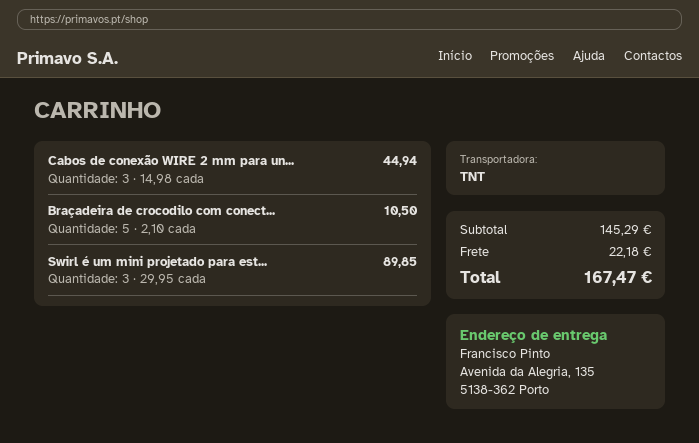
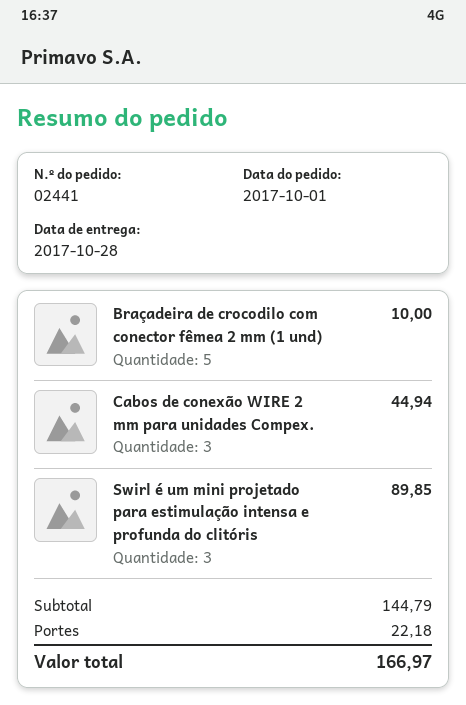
Braçadeira de crocodilo com conect...: 5 for 10.50 -> 5 for 10.00
subtotal: 145.29 -> 144.79
total: 167.47 -> 166.97

